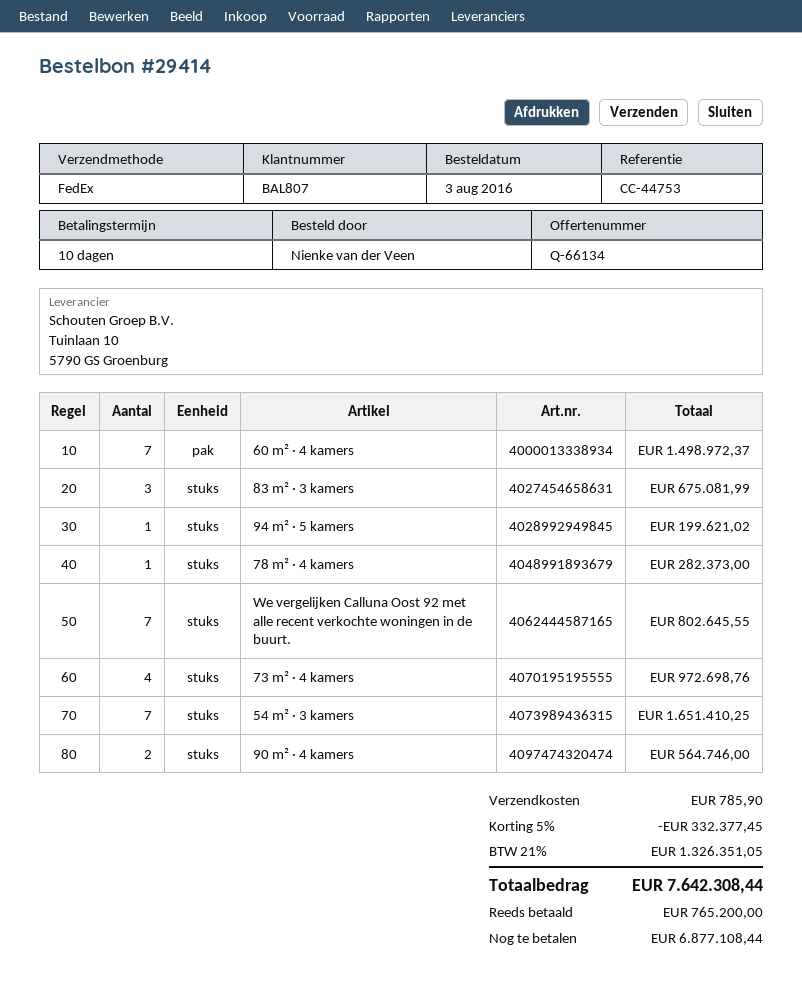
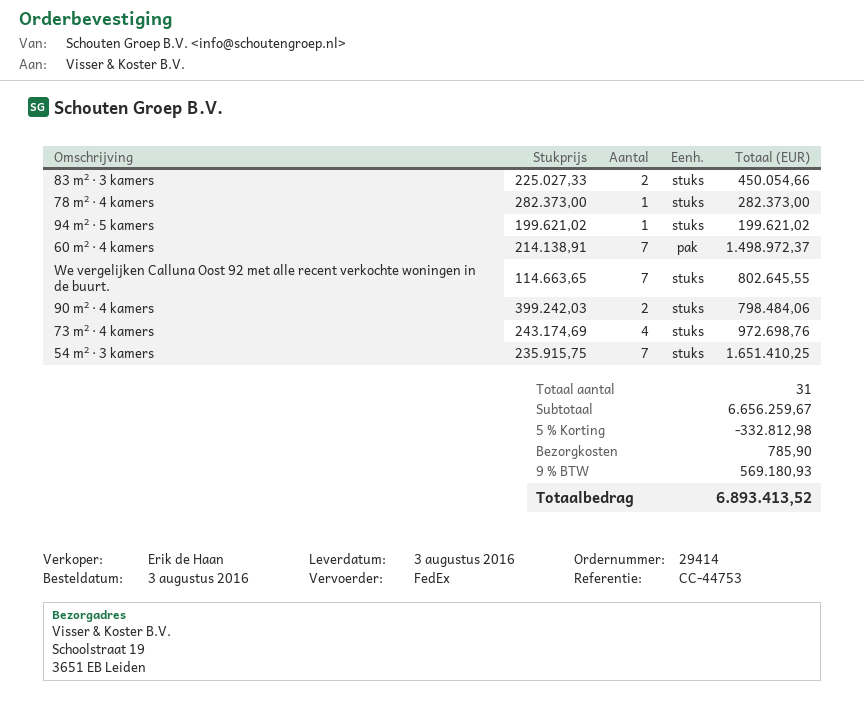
83 m² · 3 kamers: 3 for 675081.99 -> 2 for 450054.66
90 m² · 4 kamers: 2 for 564746.00 -> 2 for 798484.06
discount: 5% = 332377.45 -> 5% = 332812.98
tax: 21% = 1326351.05 -> 9% = 569180.93
total: 7642308.44 -> 6893413.52

